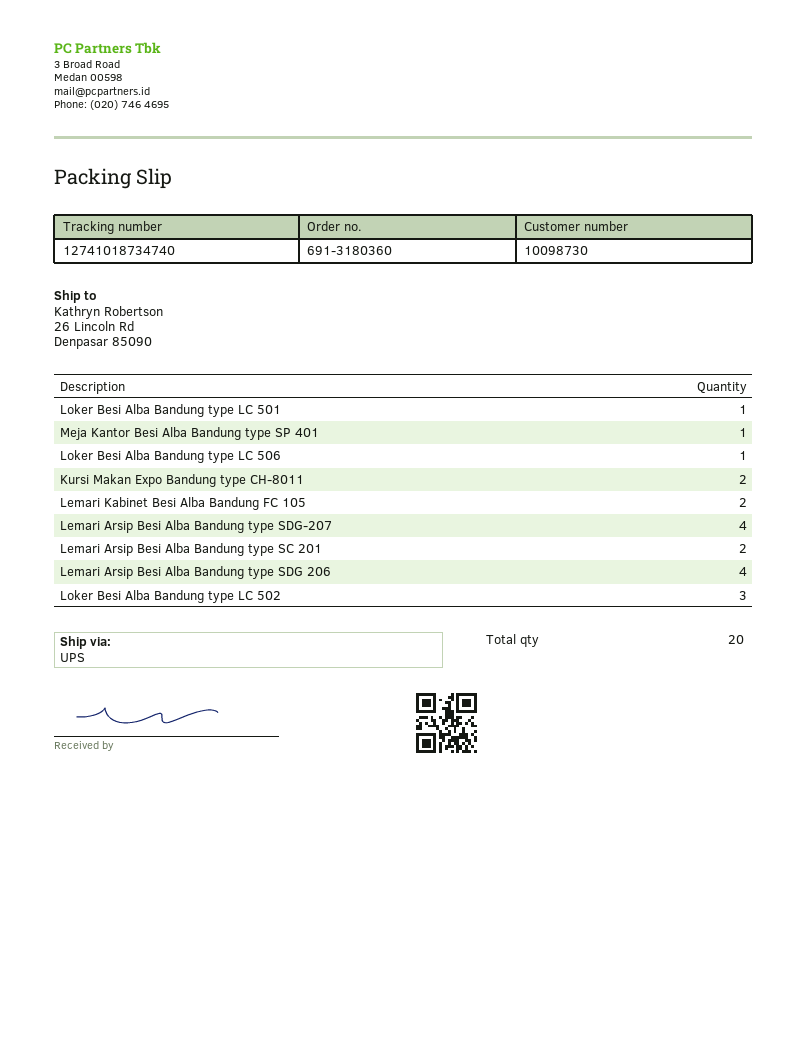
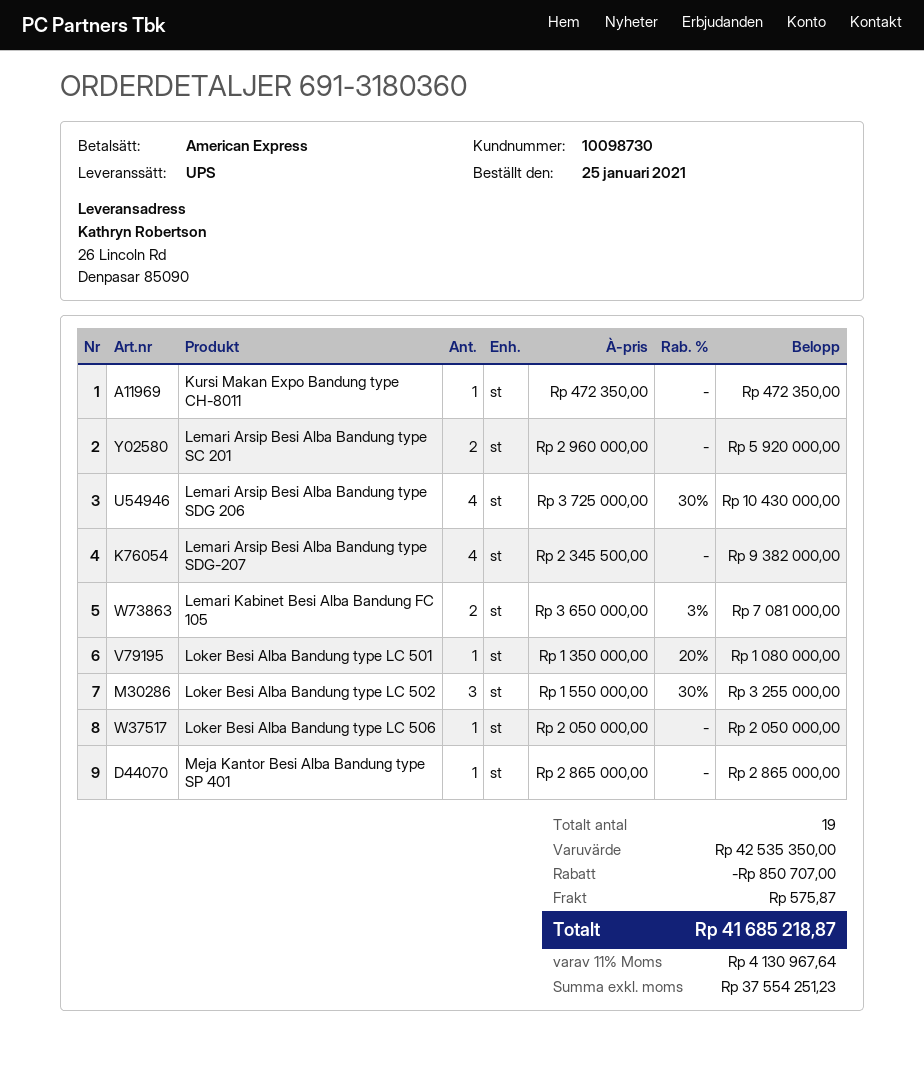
Kursi Makan Expo Bandung type CH-8011: 2 -> 1
total quantity: 20 -> 19

